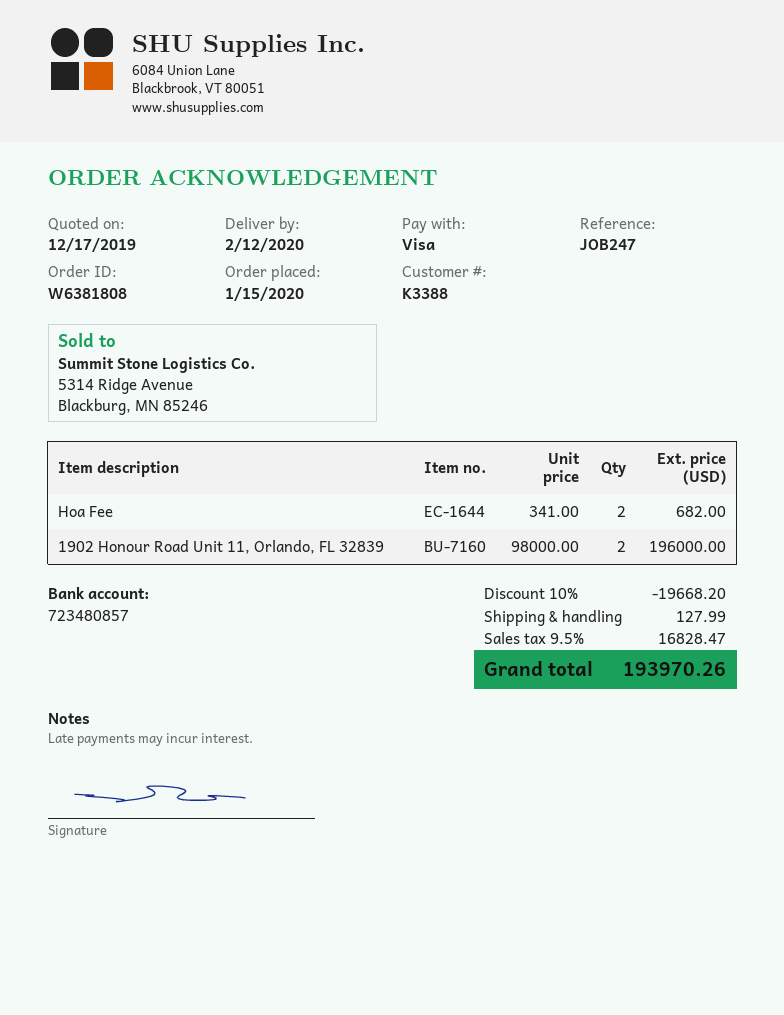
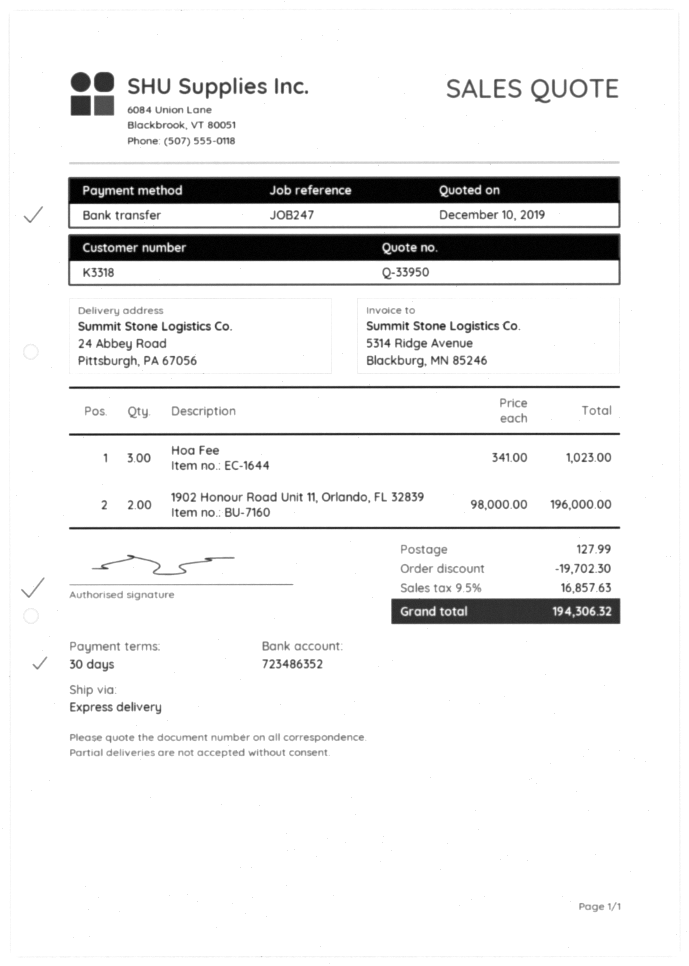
quote date: 2019-12-17 -> 2019-12-10
customer number: K3388 -> K3318
payment method: Visa -> bank transfer
bank account: 723480857 -> 723486352
Hoa Fee: 2 x 341.00 = 682.00 -> 3 x 341.00 = 1023.00
discount: 19668.20 -> 19702.30
tax: 9.5% = 16828.47 -> 9.5% = 16857.63
total: 193970.26 -> 194306.32

